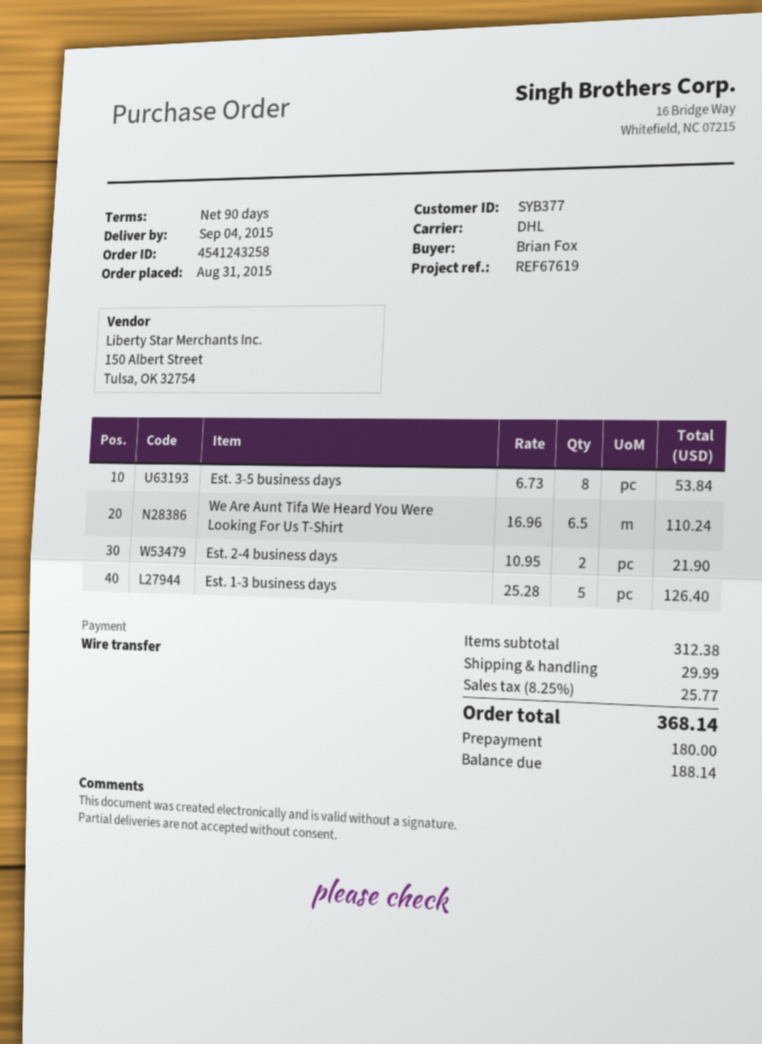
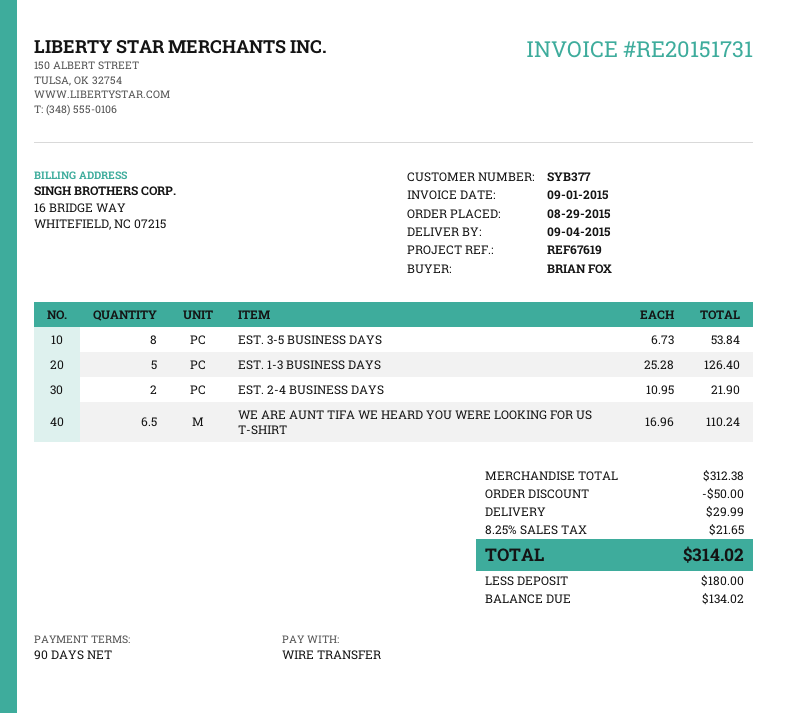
order date: 2015-08-31 -> 2015-08-29
discount: none -> 50.00
tax: 8.25% = 25.77 -> 8.25% = 21.65
total: 368.14 -> 314.02
balance: 188.14 -> 134.02

